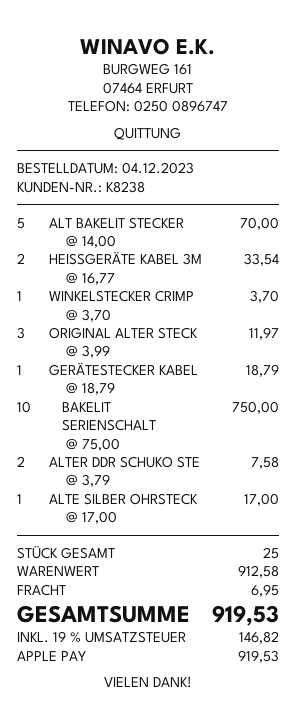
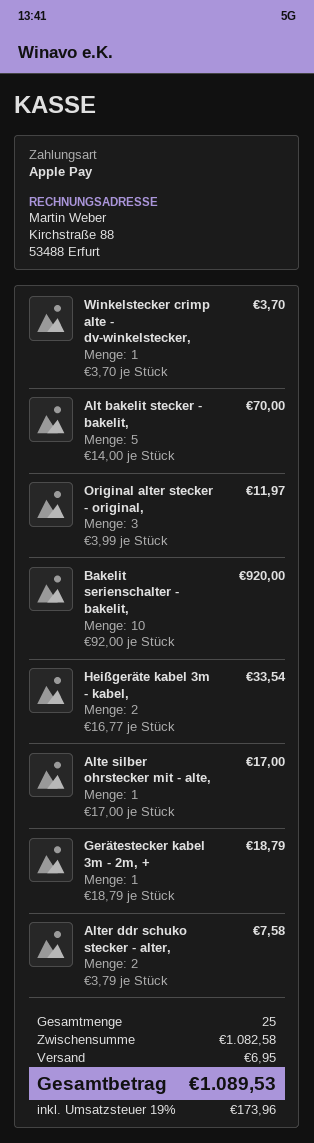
BAKELIT SERIENSCHALT: 10 x 75.00 = 750.00 -> 10 x 92.00 = 920.00
subtotal: 912.58 -> 1082.58
tax: 19% = 146.82 -> 19% = 173.96
total: 919.53 -> 1089.53

